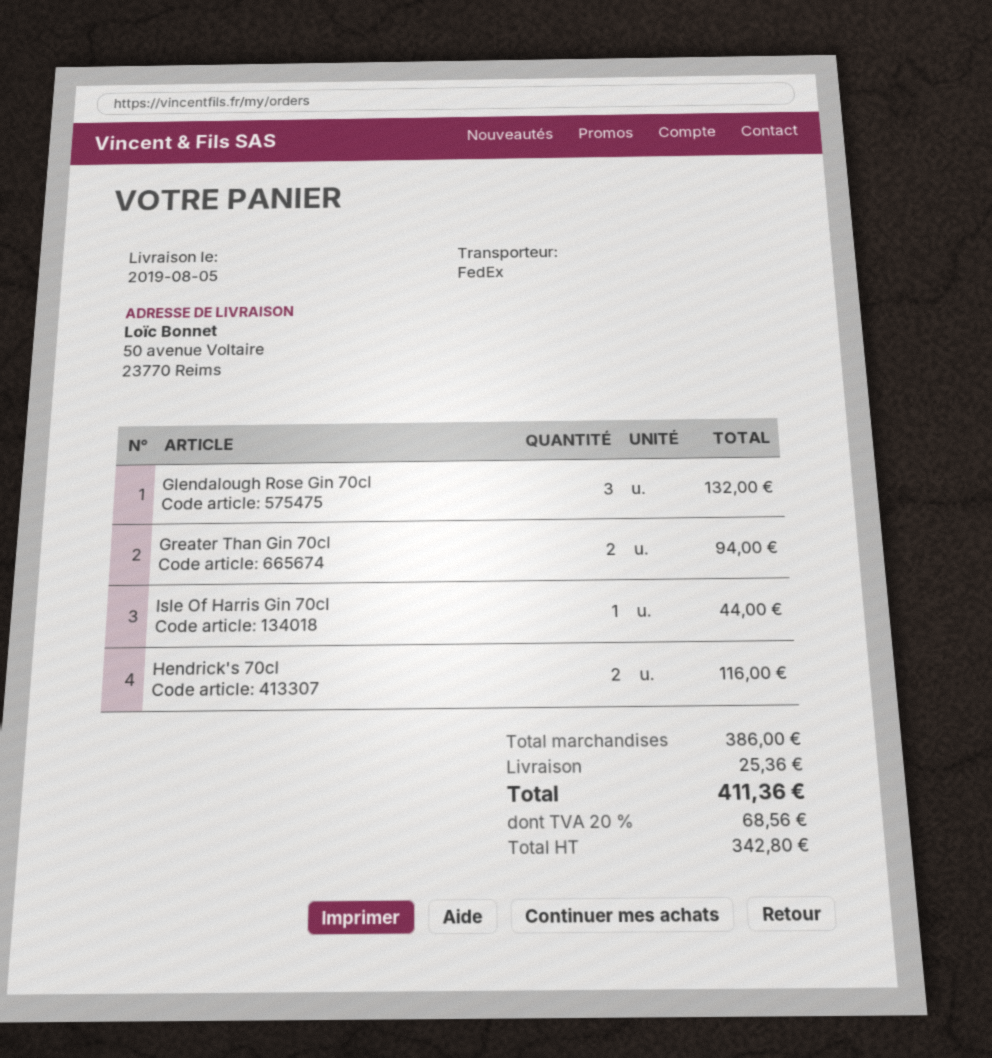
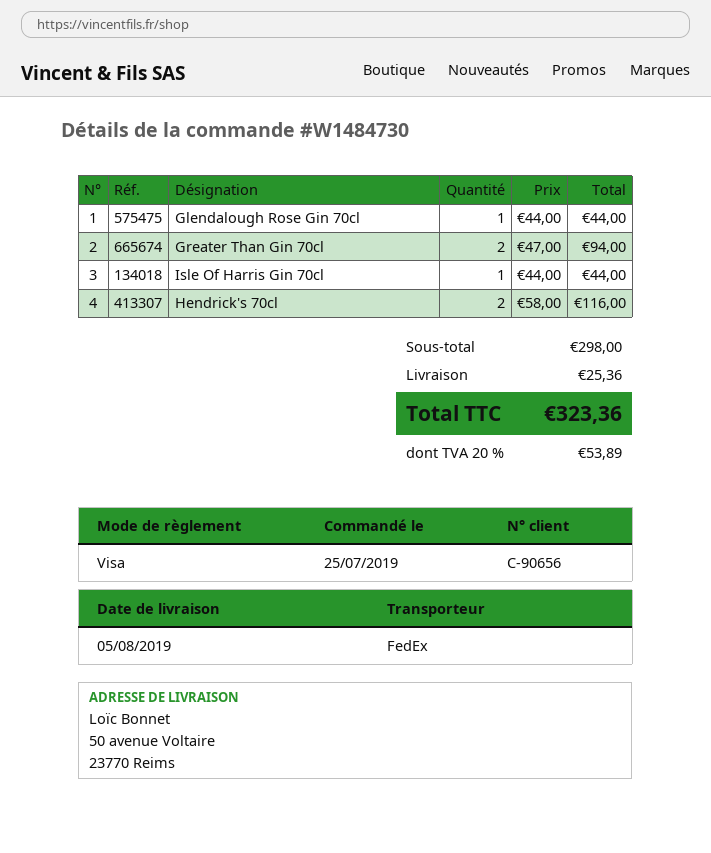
Glendalough Rose Gin 70cl: 3 for 132.00 -> 1 for 44.00
subtotal: 386.00 -> 298.00
tax: 20% = 68.56 -> 20% = 53.89
total: 411.36 -> 323.36

